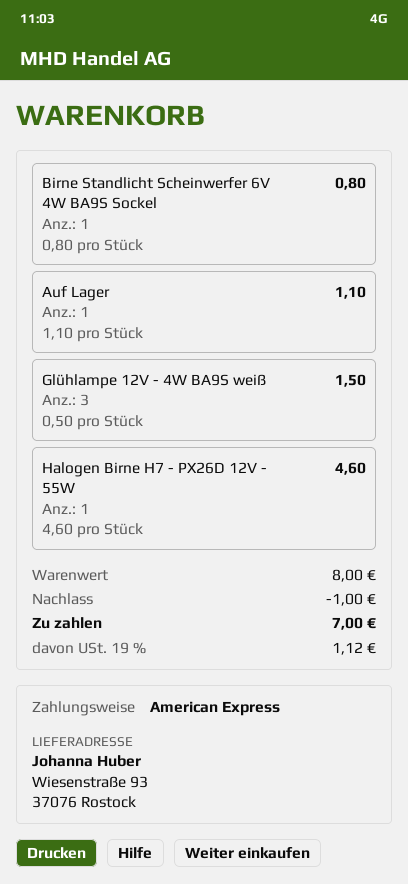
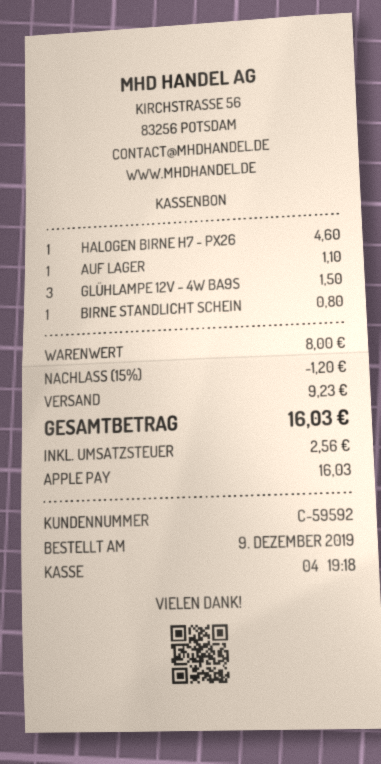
payment method: American Express -> Apple Pay
discount: 1.00 -> 1.20
shipping: none -> 9.23
tax: 1.12 -> 2.56
total: 7.00 -> 16.03

